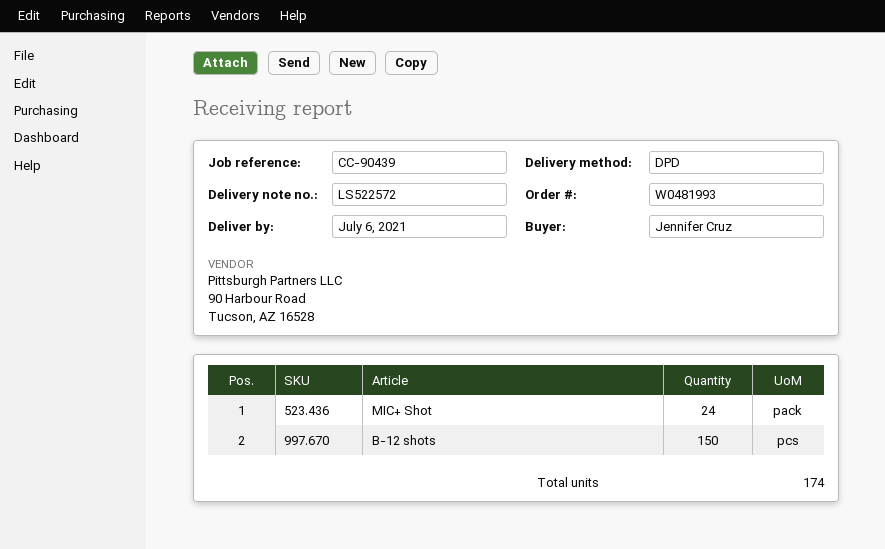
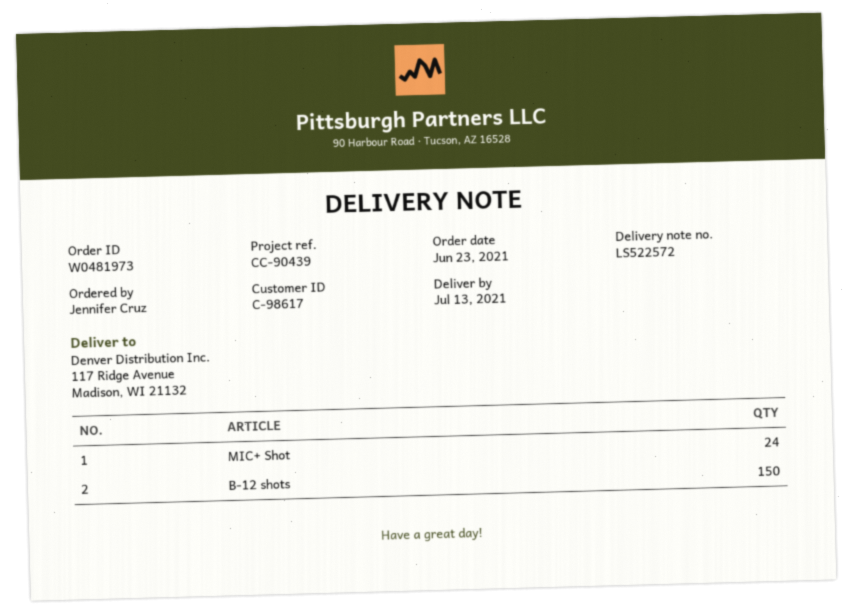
order number: W0481993 -> W0481973
delivery date: 2021-07-06 -> 2021-07-13

